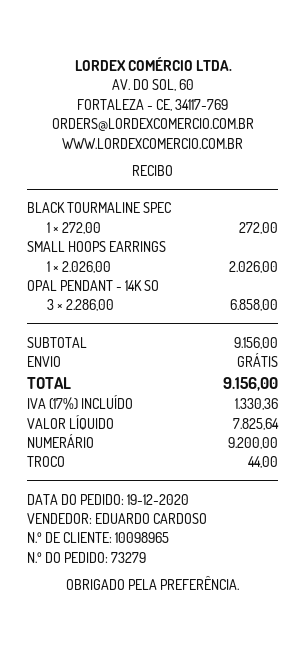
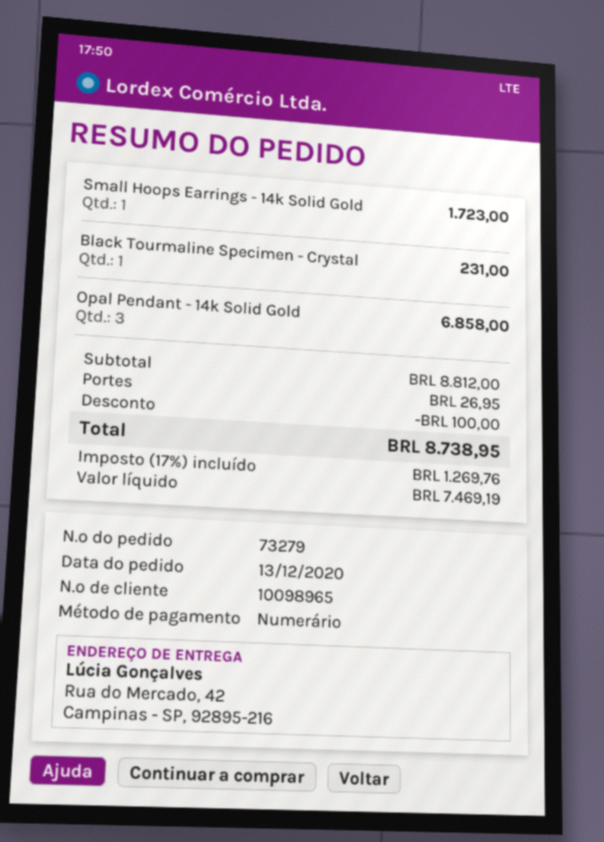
order date: 2020-12-19 -> 2020-12-13
BLACK TOURMALINE SPEC: 1 for 272.00 -> 1 for 231.00
SMALL HOOPS EARRINGS: 1 for 2026.00 -> 1 for 1723.00
subtotal: 9156.00 -> 8812.00
discount: none -> 100.00
shipping: 0.00 -> 26.95
net: 7825.64 -> 7469.19
tax: 17% = 1330.36 -> 17% = 1269.76
total: 9156.00 -> 8738.95

